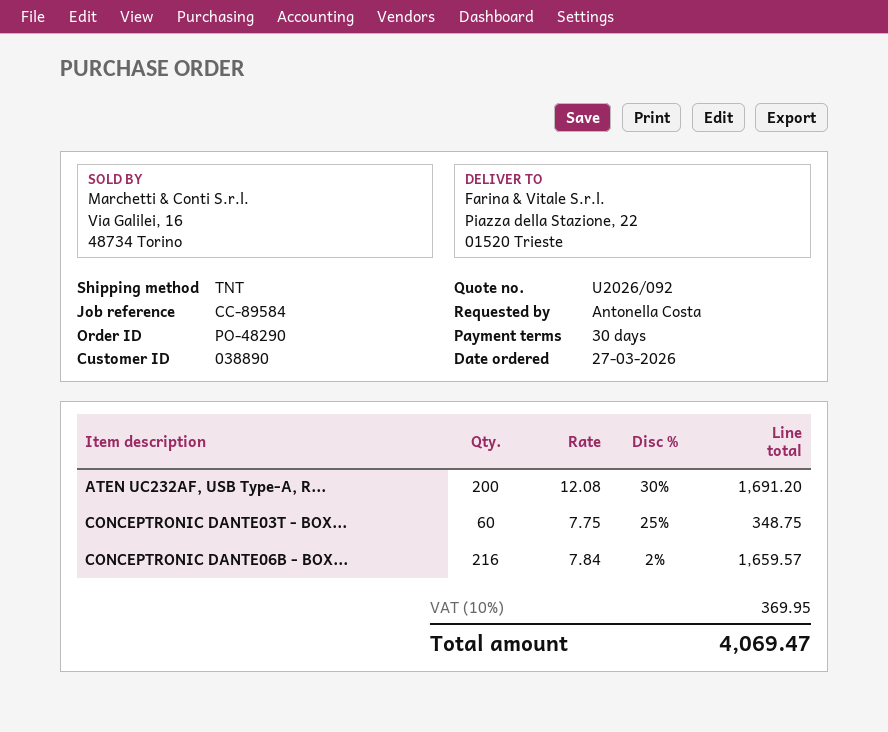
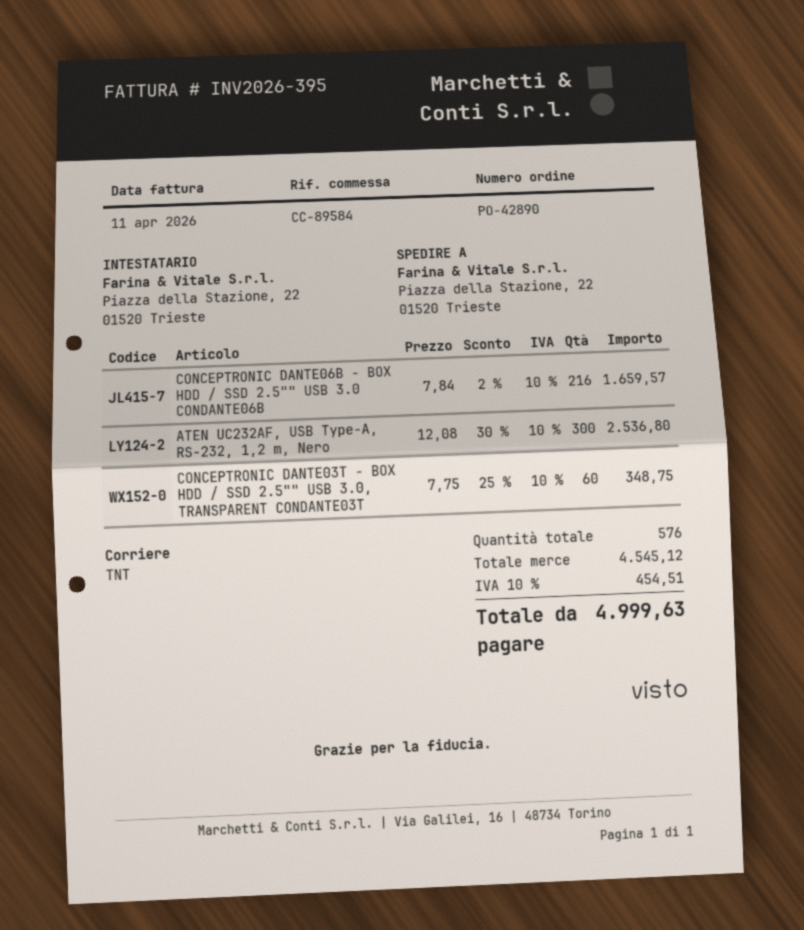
order number: PO-48290 -> PO-42890
ATEN UC232AF, USB Type-A, R...: 200 x 12.08 - 30% = 1691.20 -> 300 x 12.08 - 30% = 2536.80
tax: 10% = 369.95 -> 10% = 454.51
total: 4069.47 -> 4999.63

